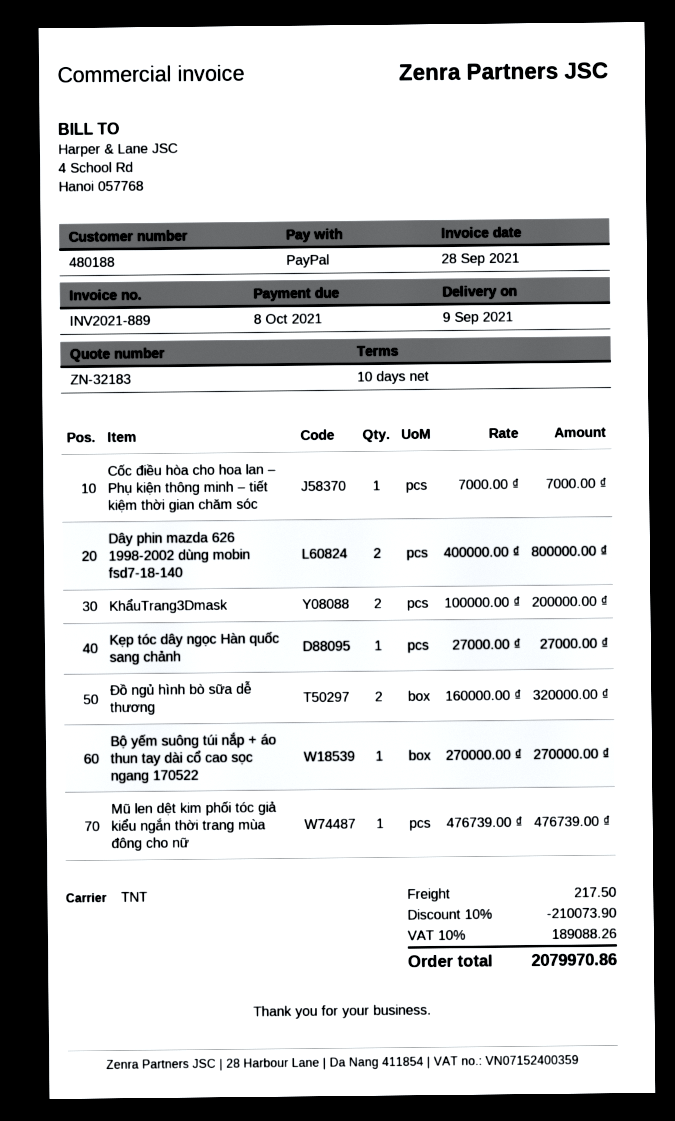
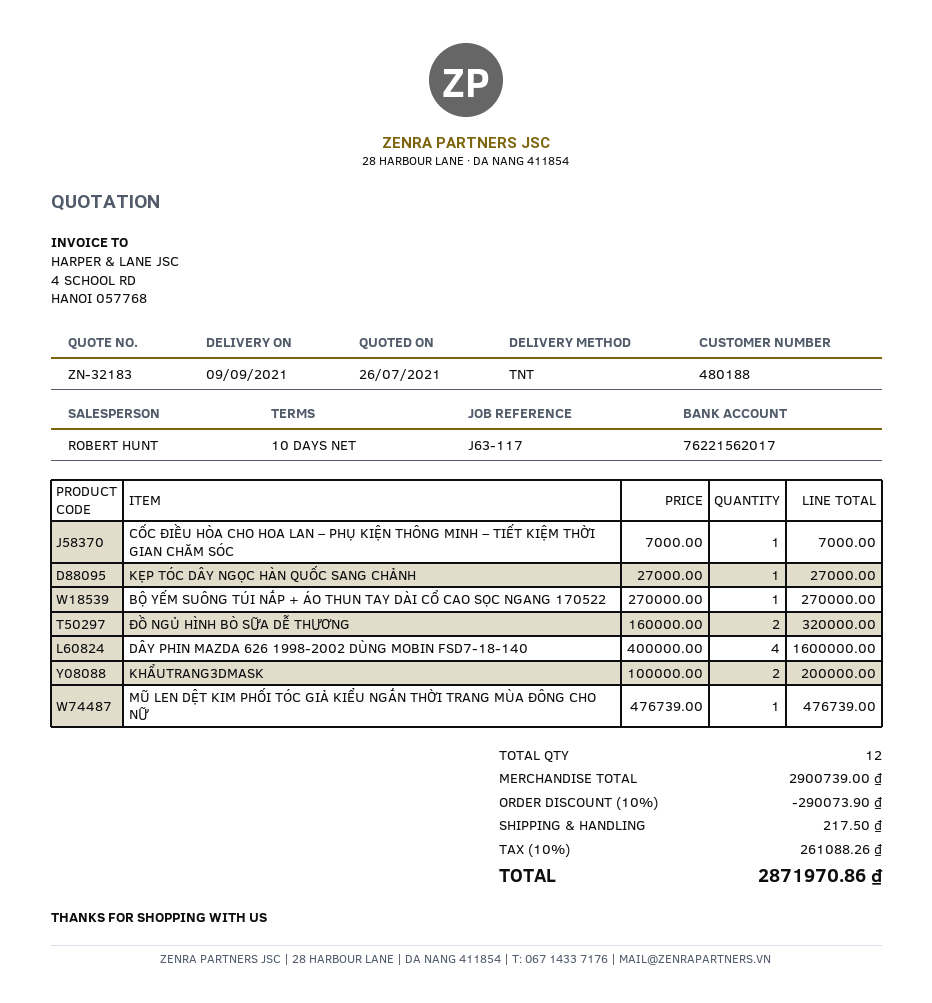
Dây phin mazda 626 1998-2002 dùng mobin fsd7-18-140: 2 x 400000.00 = 800000.00 -> 4 x 400000.00 = 1600000.00
discount: 10% = 210073.90 -> 10% = 290073.90
tax: 10% = 189088.26 -> 10% = 261088.26
total: 2079970.86 -> 2871970.86

